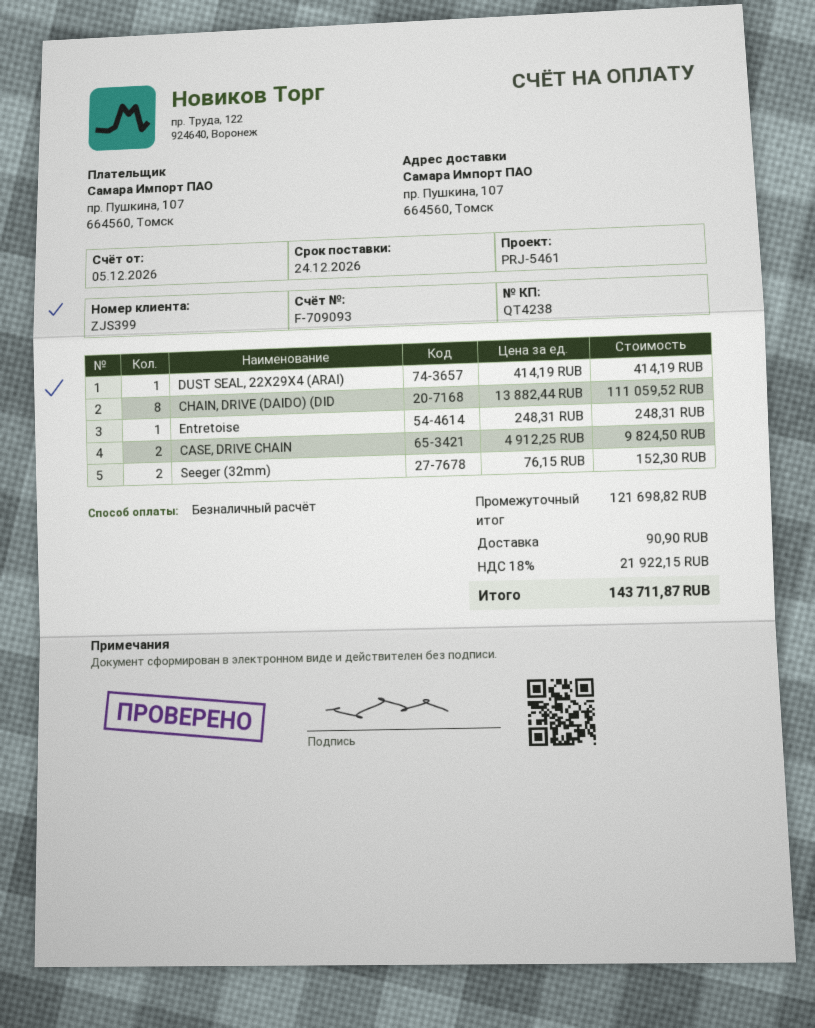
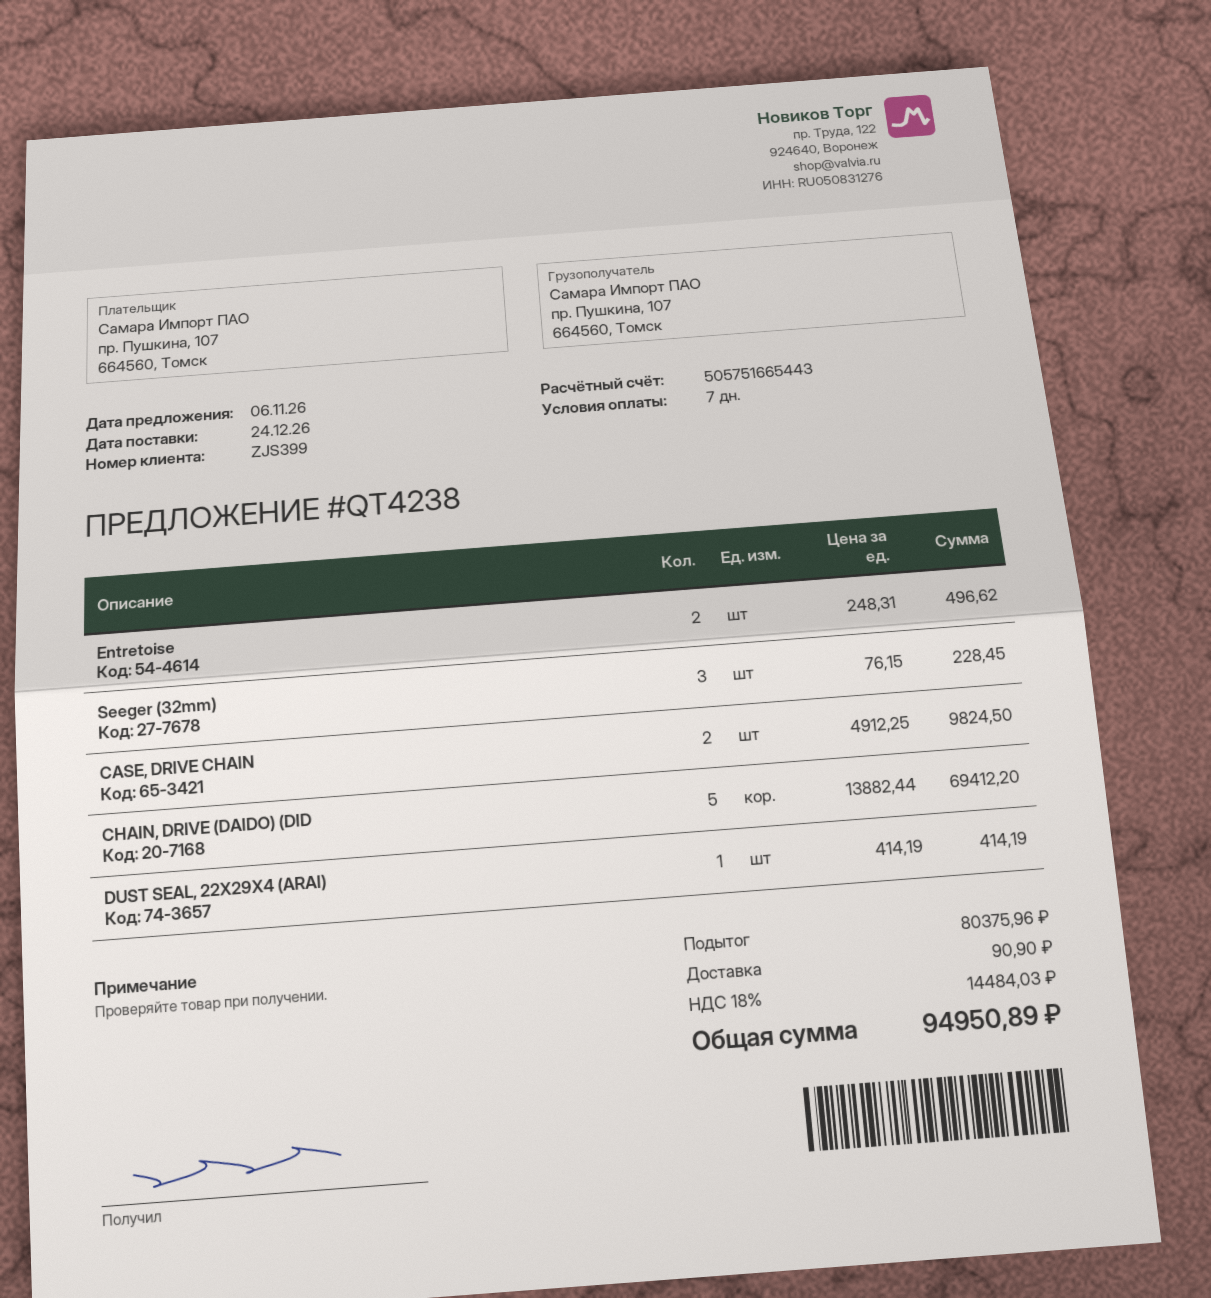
CHAIN, DRIVE (DAIDO) (DID: 8 x 13882.44 = 111059.52 -> 5 x 13882.44 = 69412.20
Entretoise: 1 x 248.31 = 248.31 -> 2 x 248.31 = 496.62
Seeger (32mm): 2 x 76.15 = 152.30 -> 3 x 76.15 = 228.45
subtotal: 121698.82 -> 80375.96
tax: 18% = 21922.15 -> 18% = 14484.03
total: 143711.87 -> 94950.89

